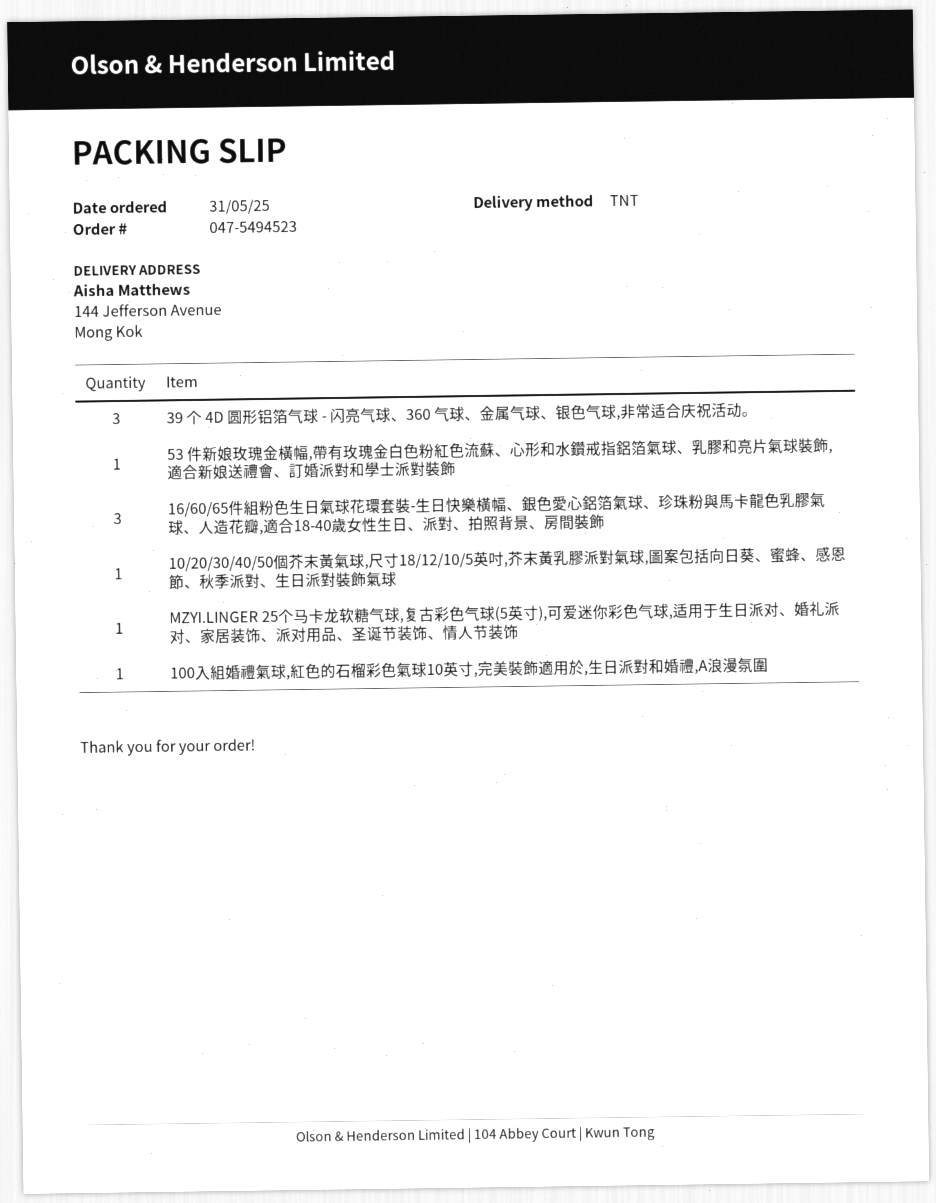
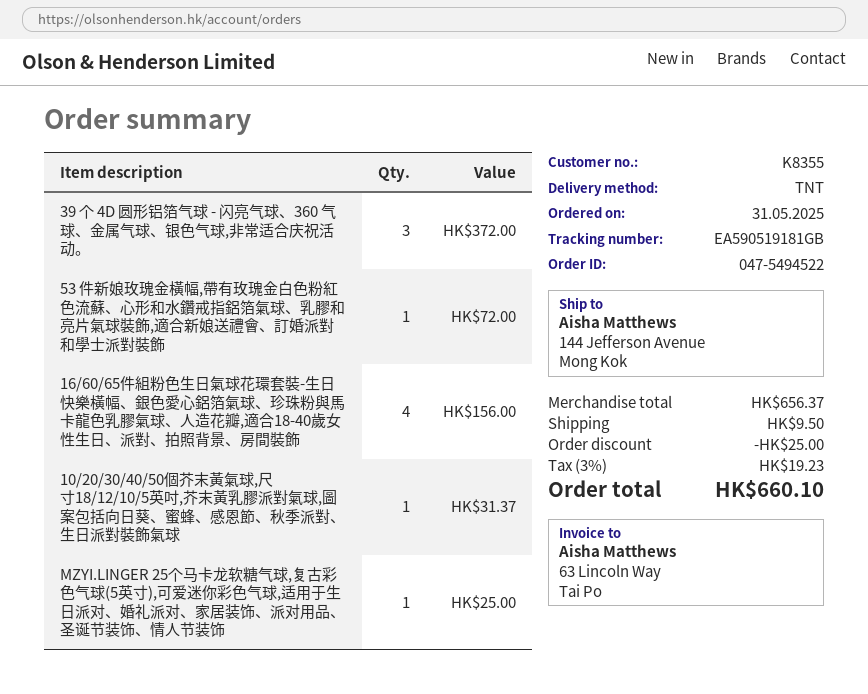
order number: 047-5494523 -> 047-5494522
16/60/65件組粉色生日氣球花環套裝-生日快樂橫幅、銀色愛心鋁箔氣球、珍珠粉與馬卡龍色乳膠氣球、人造花瓣,適合18-40歲女性生日、派對、拍照背景、房間裝飾: 3 -> 4
100入組婚禮氣球,紅色的石榴彩色氣球10英寸,完美裝飾適用於,生日派對和婚禮,A浪漫氛圍: 1 -> none

